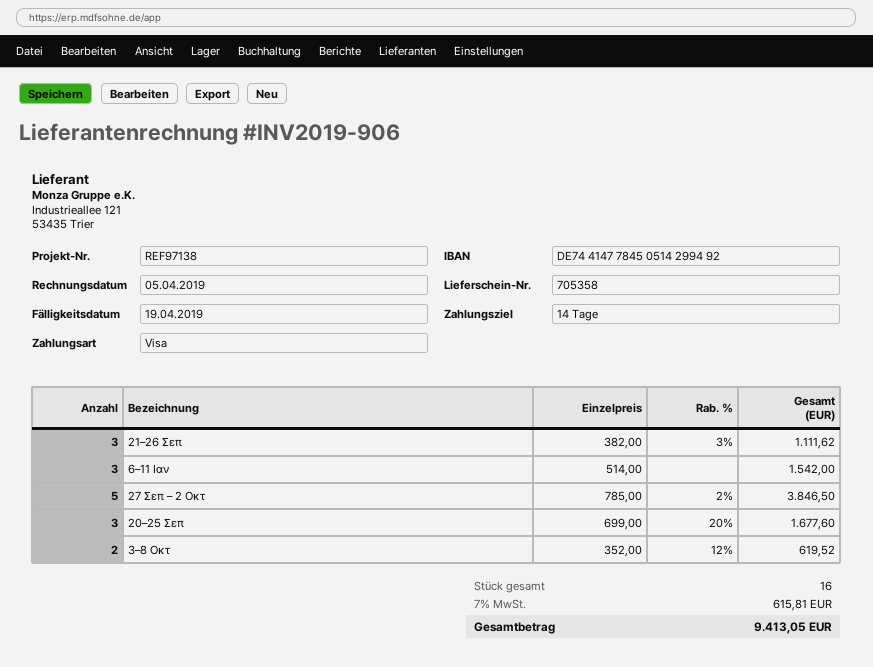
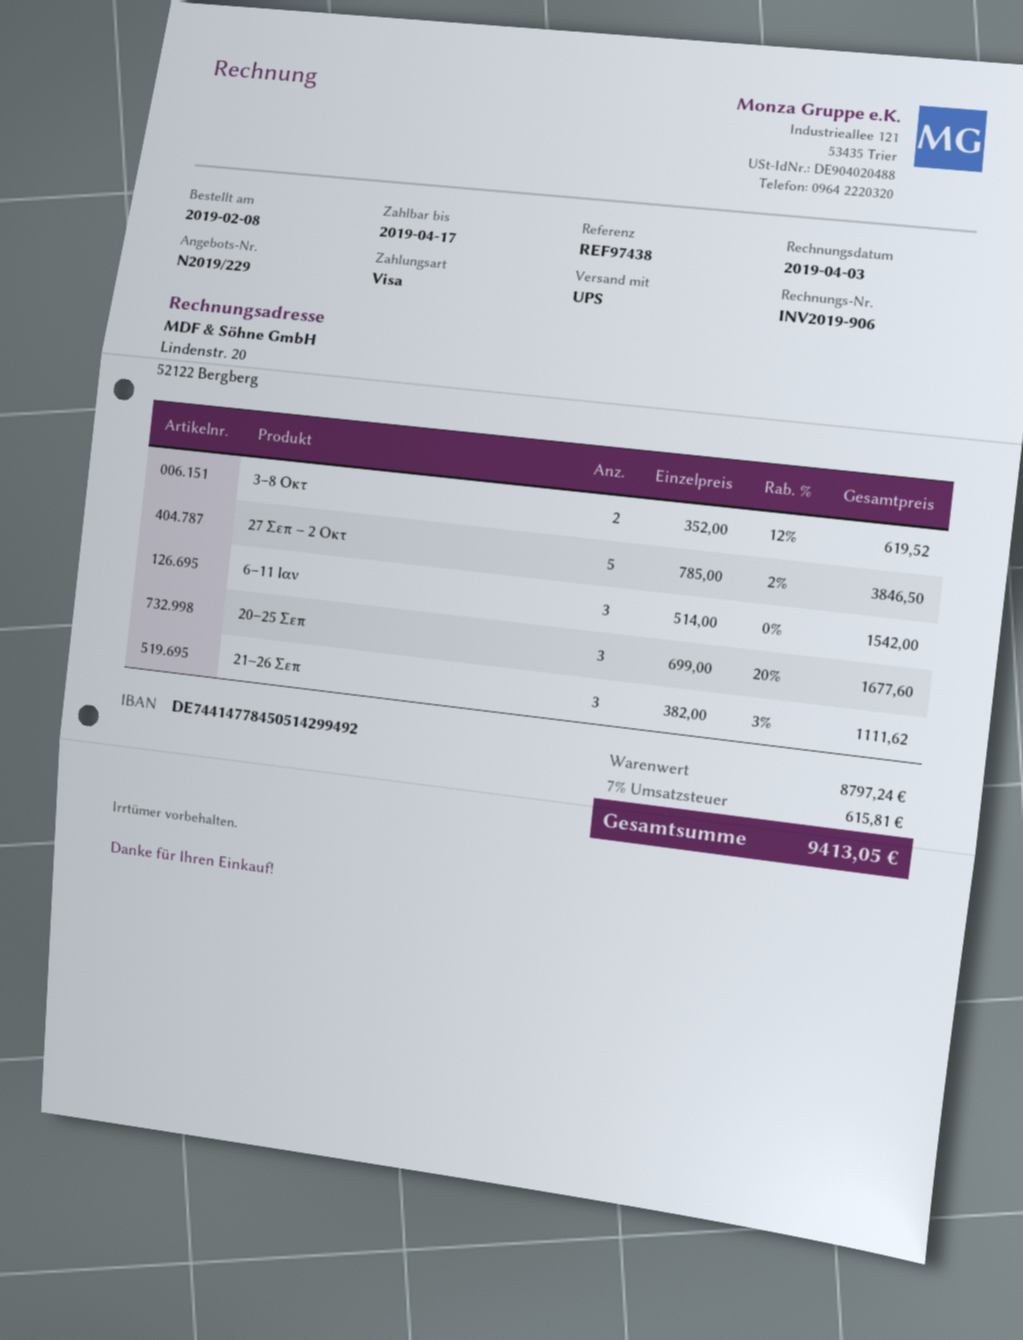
invoice date: 2019-04-05 -> 2019-04-03
due date: 2019-04-19 -> 2019-04-17
reference: REF97138 -> REF97438

